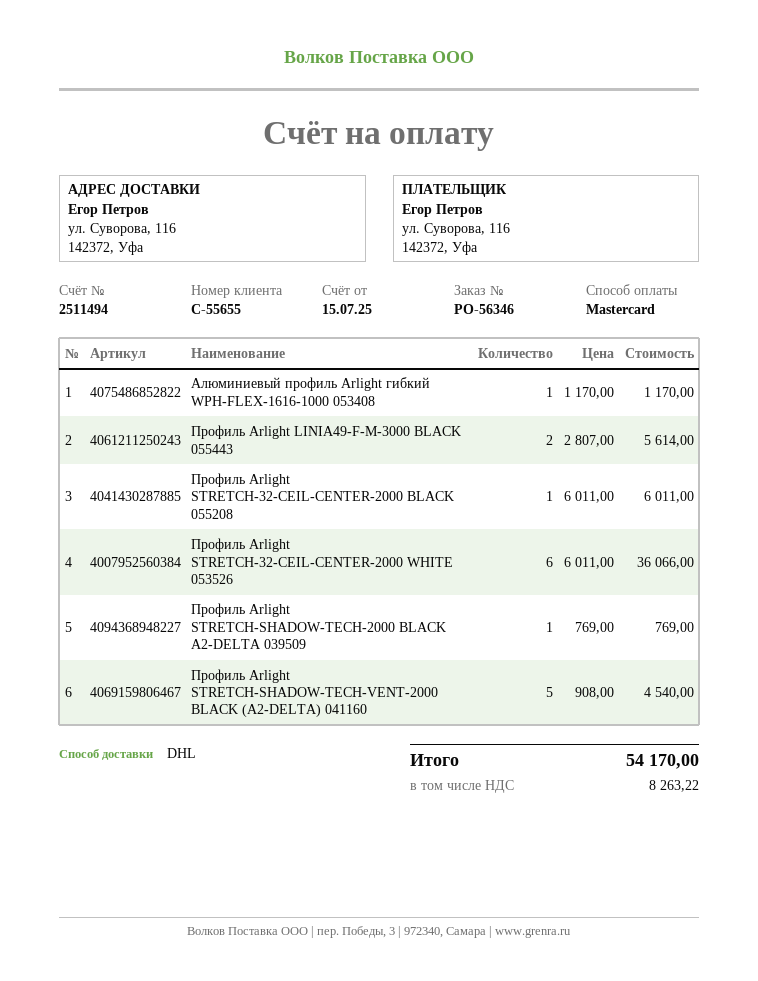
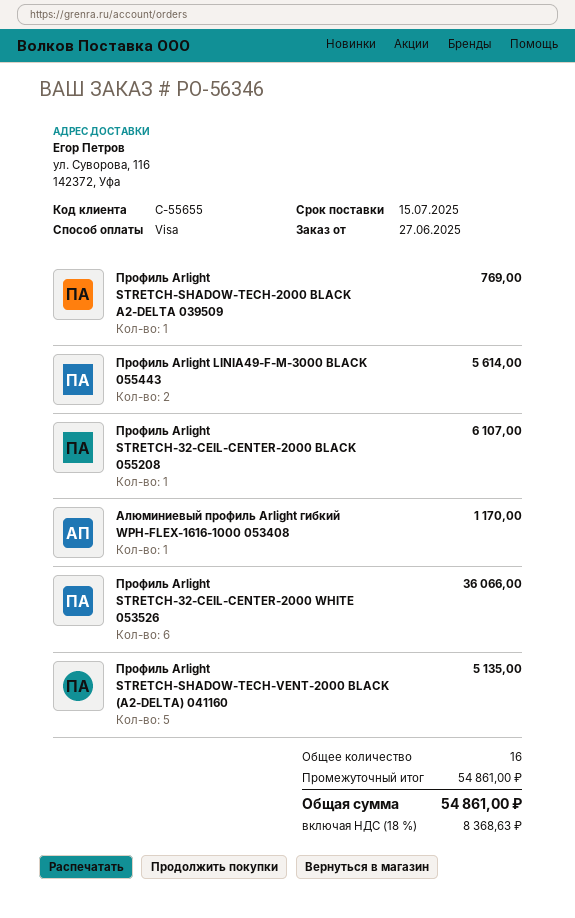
payment method: Mastercard -> Visa
Профиль Arlight STRETCH-32-CEIL-CENTER-2000 BLACK 055208: 1 for 6011.00 -> 1 for 6107.00
Профиль Arlight STRETCH-SHADOW-TECH-VENT-2000 BLACK (A2-DELTA) 041160: 5 for 4540.00 -> 5 for 5135.00
tax: 8263.22 -> 8368.63
total: 54170.00 -> 54861.00

